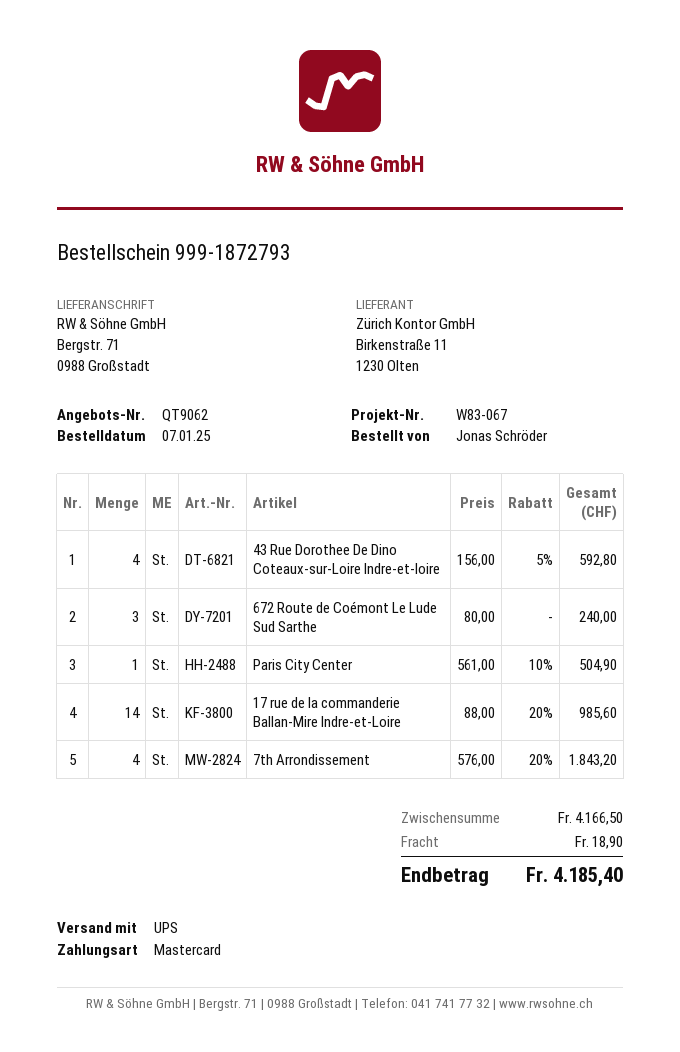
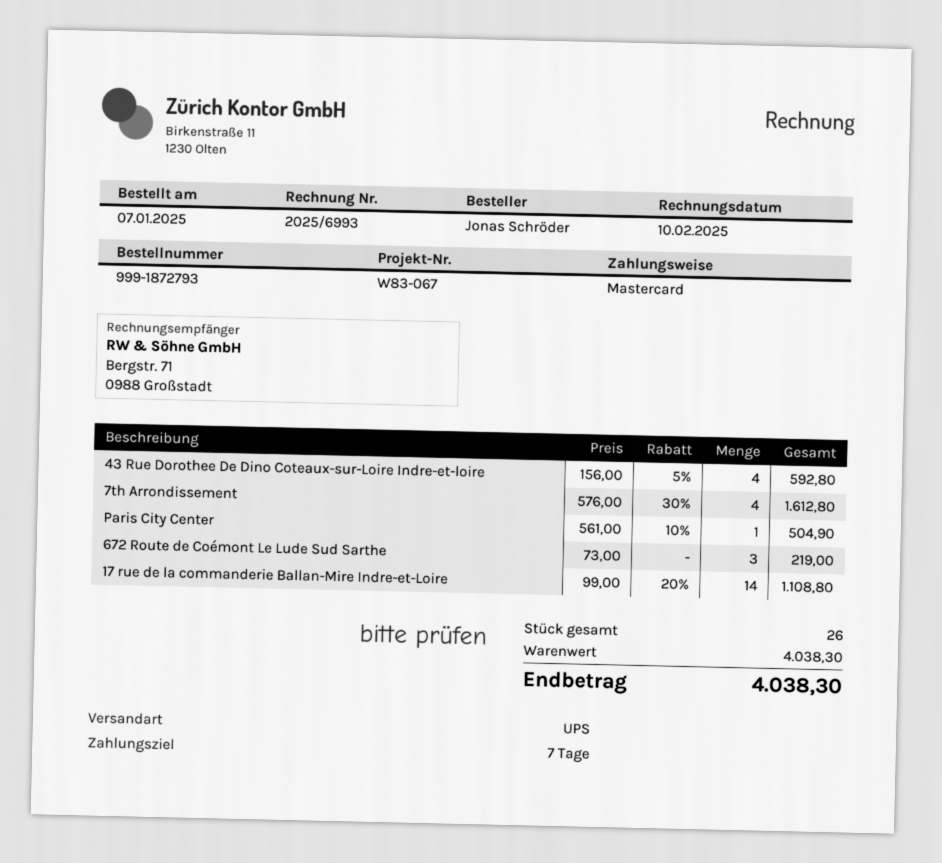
672 Route de Coémont Le Lude Sud Sarthe: 3 x 80.00 = 240.00 -> 3 x 73.00 = 219.00
17 rue de la commanderie Ballan-Mire Indre-et-Loire: 14 x 88.00 - 20% = 985.60 -> 14 x 99.00 - 20% = 1108.80
7th Arrondissement: 4 x 576.00 - 20% = 1843.20 -> 4 x 576.00 - 30% = 1612.80
subtotal: 4166.50 -> 4038.30
shipping: 18.90 -> none
total: 4185.40 -> 4038.30

